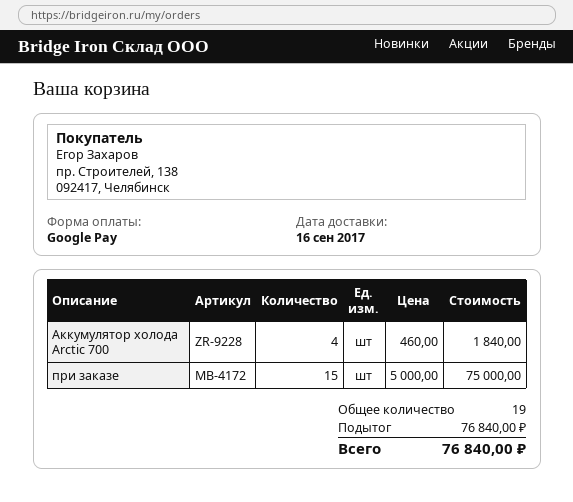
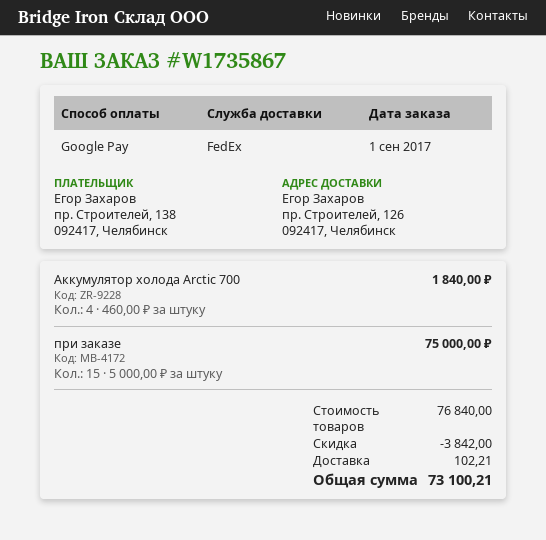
discount: none -> 3842.00
shipping: none -> 102.21
total: 76840.00 -> 73100.21

